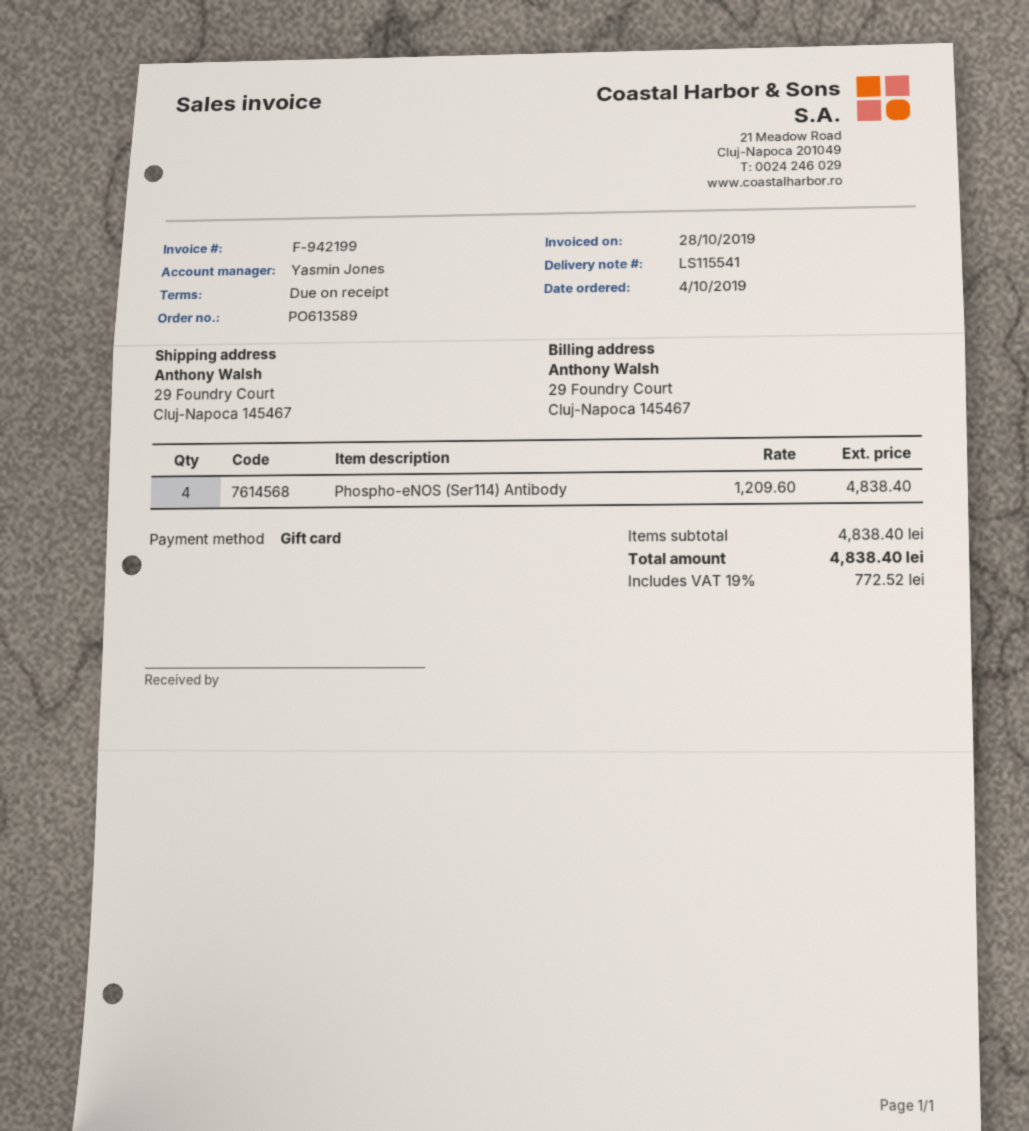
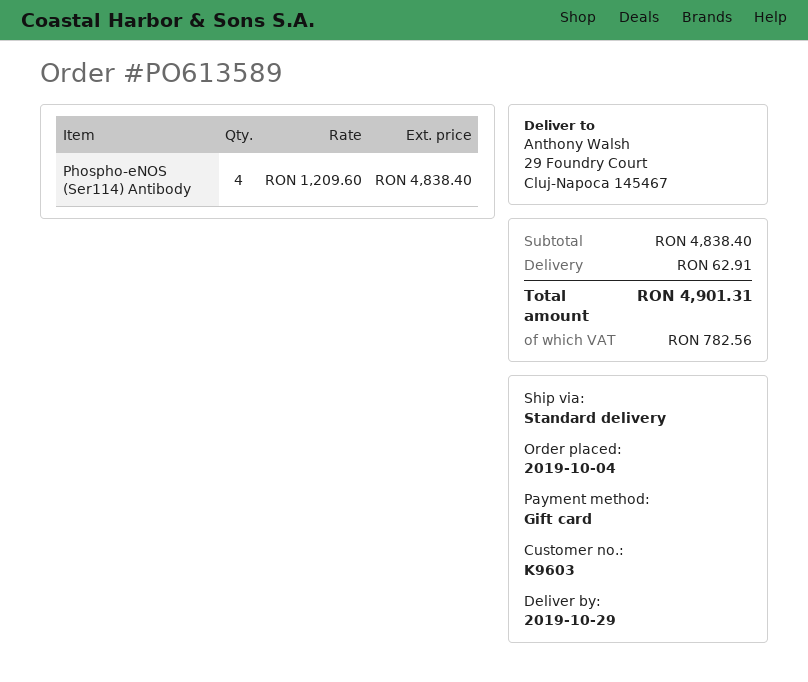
shipping: none -> 62.91
tax: 772.52 -> 782.56
total: 4838.40 -> 4901.31

